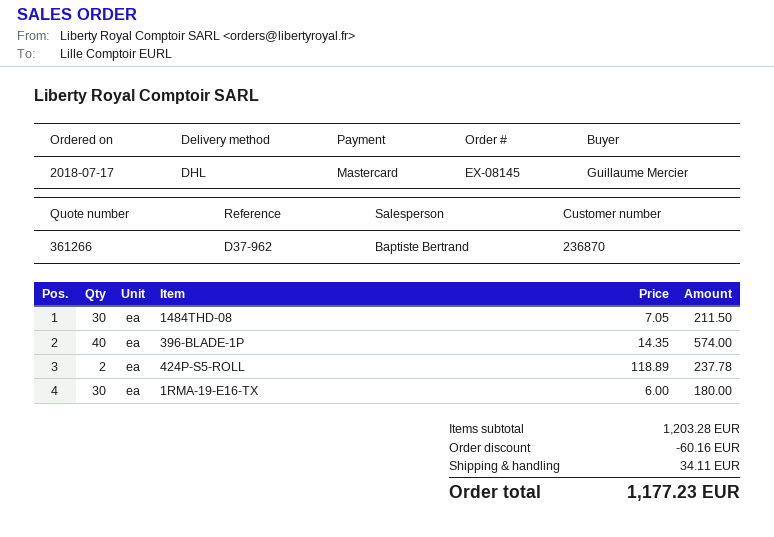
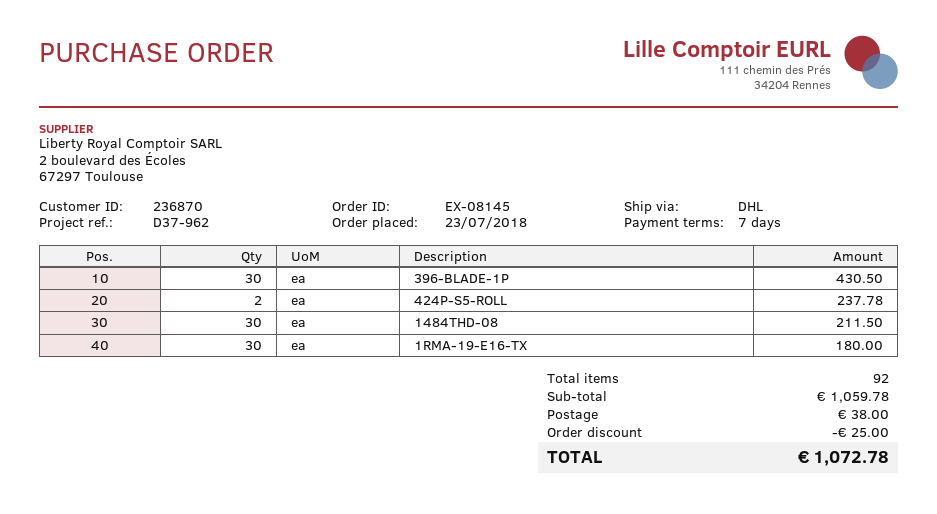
order date: 2018-07-17 -> 2018-07-23
396-BLADE-1P: 40 for 574.00 -> 30 for 430.50
subtotal: 1203.28 -> 1059.78
discount: 60.16 -> 25.00
shipping: 34.11 -> 38.00
total: 1177.23 -> 1072.78

